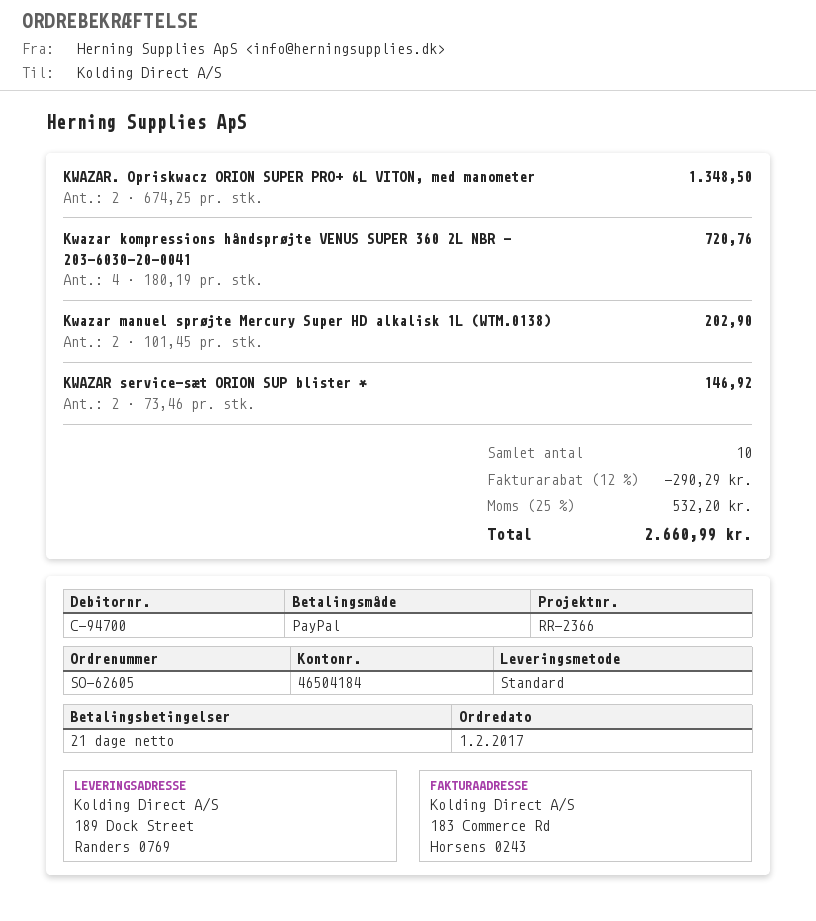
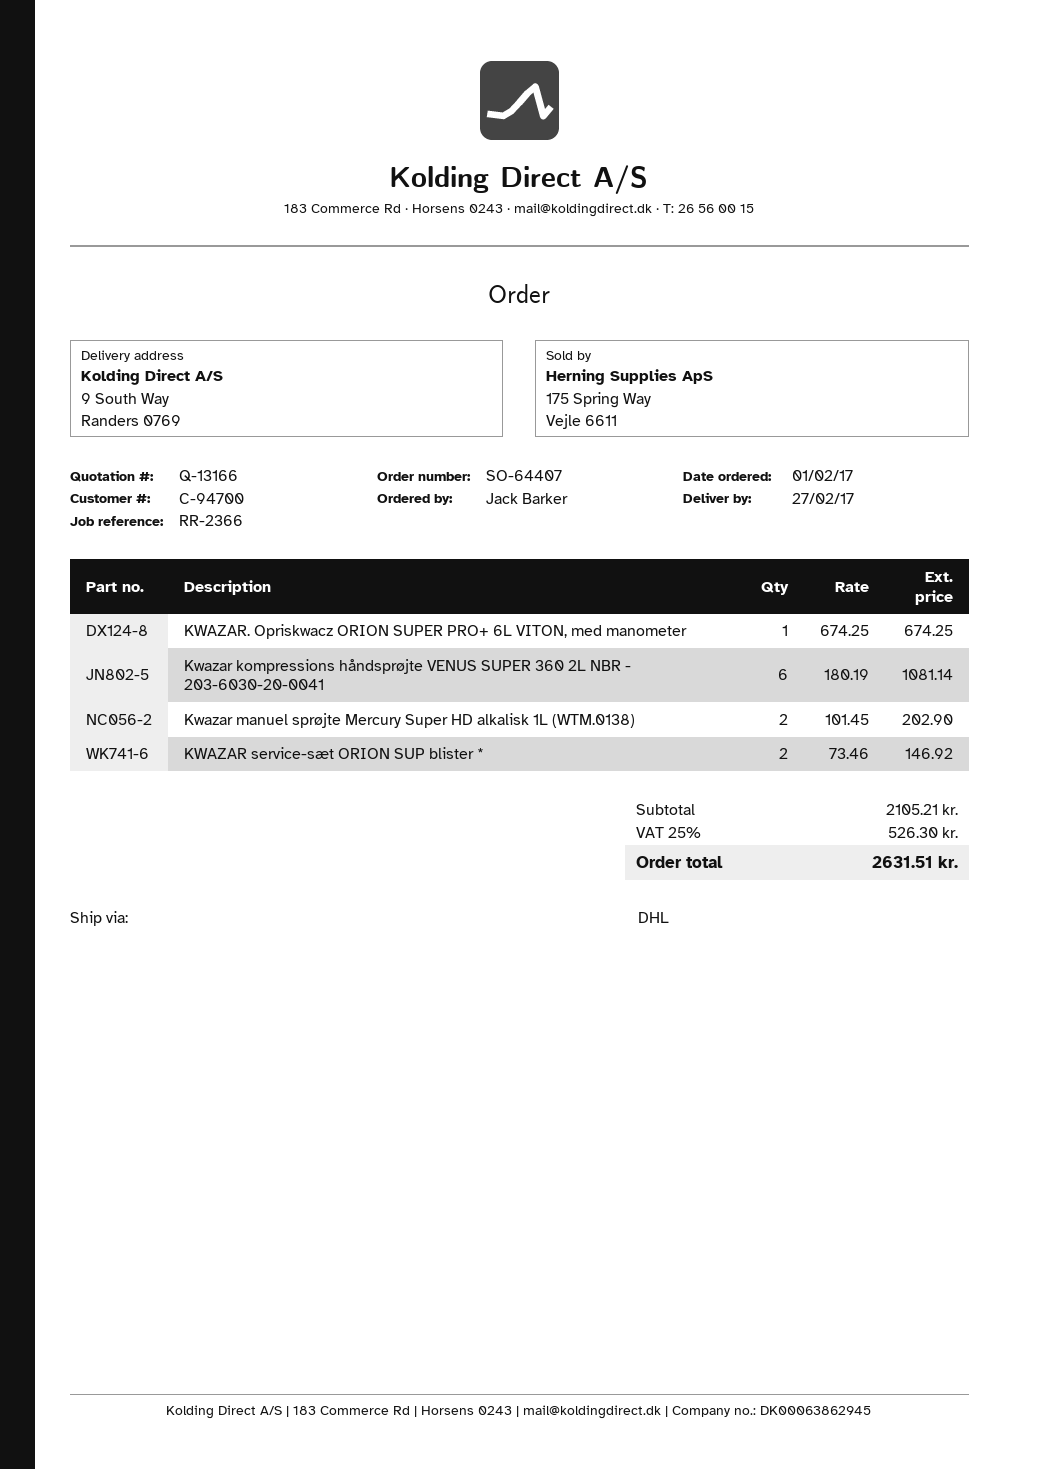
order number: SO-62605 -> SO-64407
shipping method: standard -> DHL
ship to: 189 Dock Street, Randers 0769 -> 9 South Way, Randers 0769
KWAZAR. Opriskwacz ORION SUPER PRO+ 6L VITON, med manometer: 2 x 674.25 = 1348.50 -> 1 x 674.25 = 674.25
Kwazar kompressions håndsprøjte VENUS SUPER 360 2L NBR - 203-6030-20-0041: 4 x 180.19 = 720.76 -> 6 x 180.19 = 1081.14
discount: 12% = 290.29 -> none
tax: 25% = 532.20 -> 25% = 526.30
total: 2660.99 -> 2631.51

